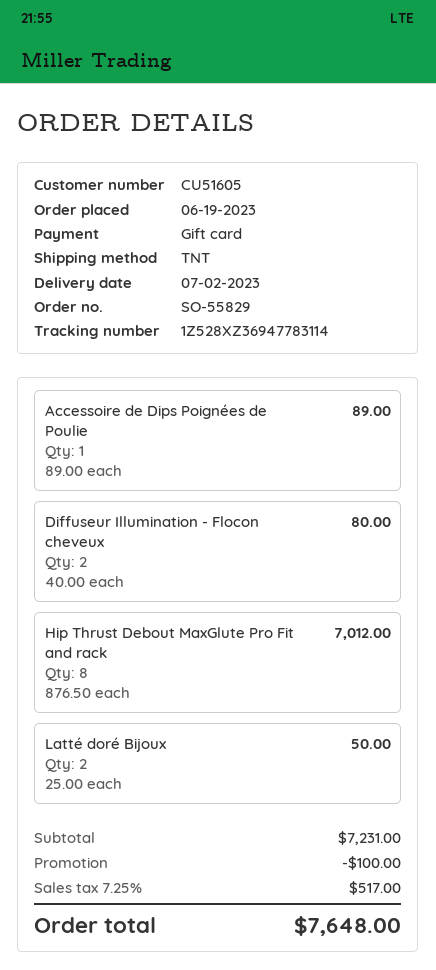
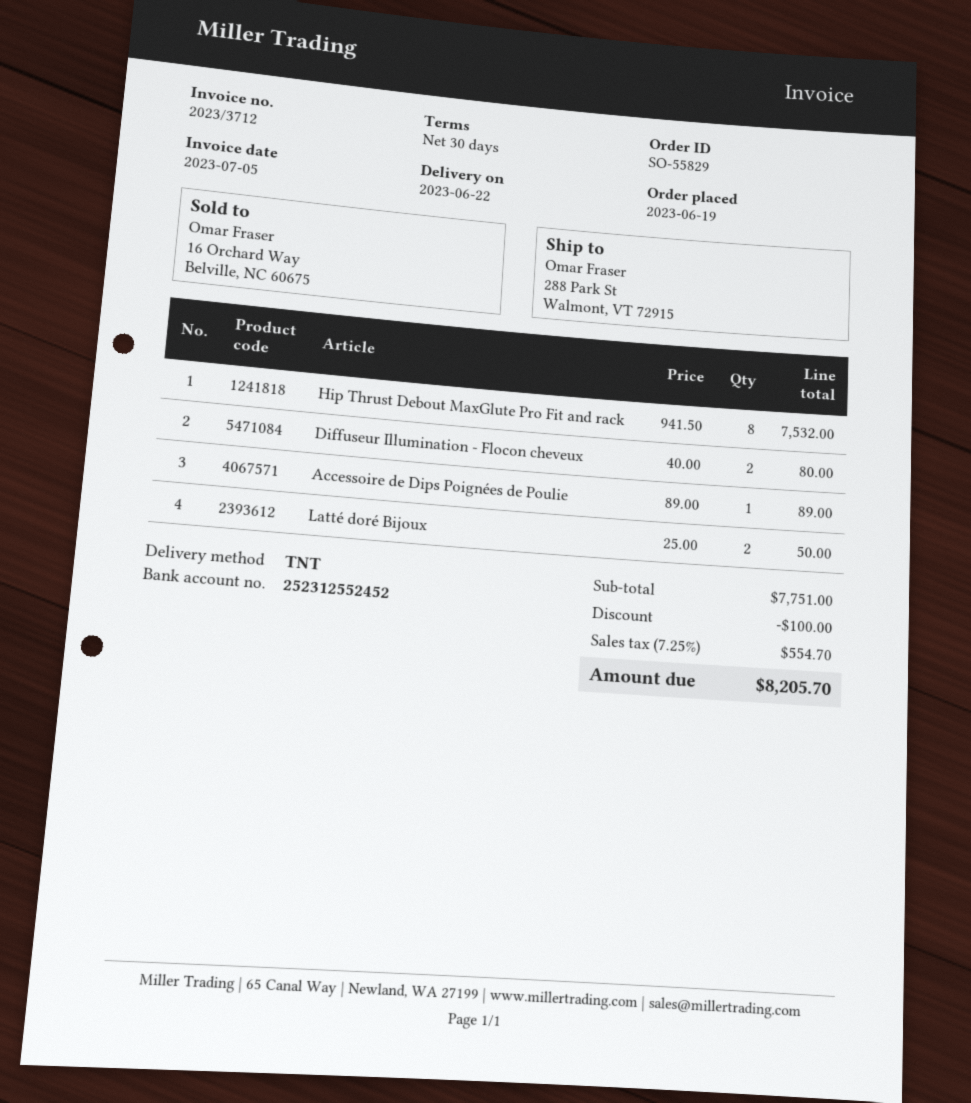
delivery date: 2023-07-02 -> 2023-06-22
Hip Thrust Debout MaxGlute Pro Fit and rack: 8 x 876.50 = 7012.00 -> 8 x 941.50 = 7532.00
subtotal: 7231.00 -> 7751.00
tax: 7.25% = 517.00 -> 7.25% = 554.70
total: 7648.00 -> 8205.70

